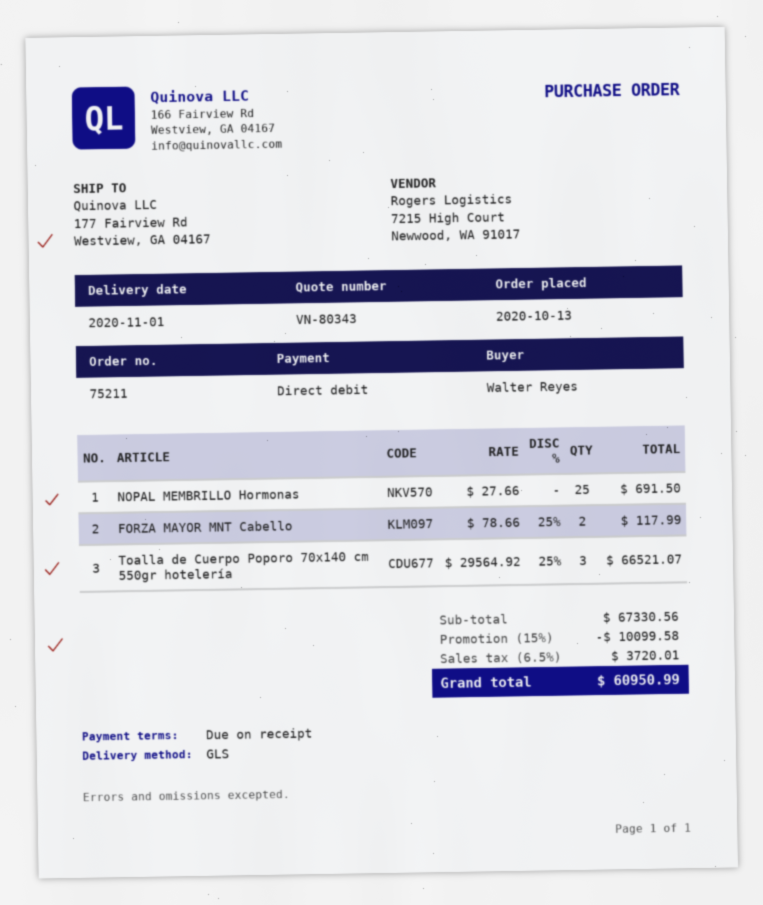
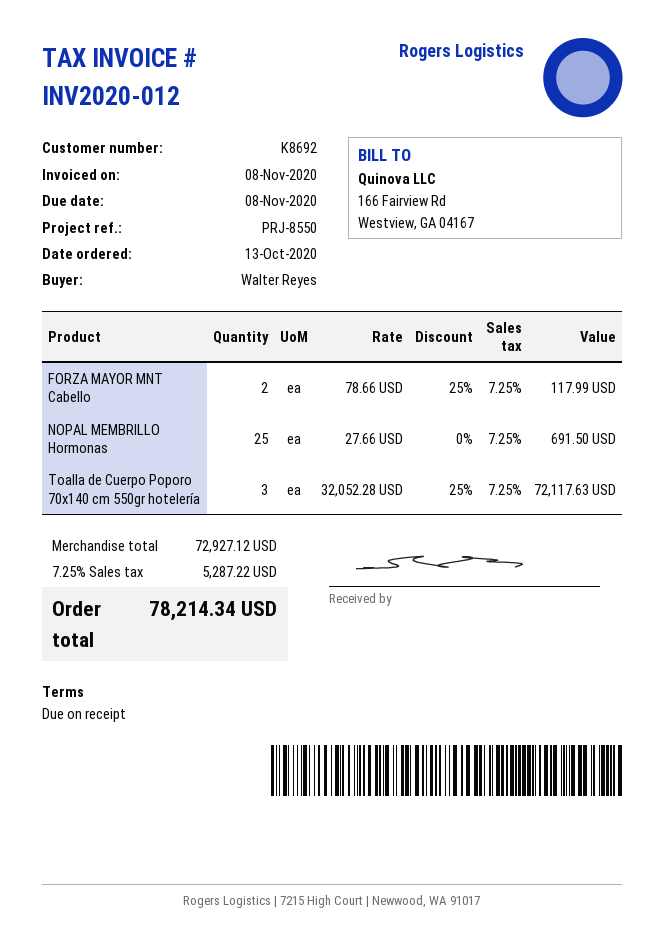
Toalla de Cuerpo Poporo 70x140 cm 550gr hotelería: 3 x 29564.92 - 25% = 66521.07 -> 3 x 32052.28 - 25% = 72117.63
subtotal: 67330.56 -> 72927.12
discount: 15% = 10099.58 -> none
tax: 6.5% = 3720.01 -> 7.25% = 5287.22
total: 60950.99 -> 78214.34

